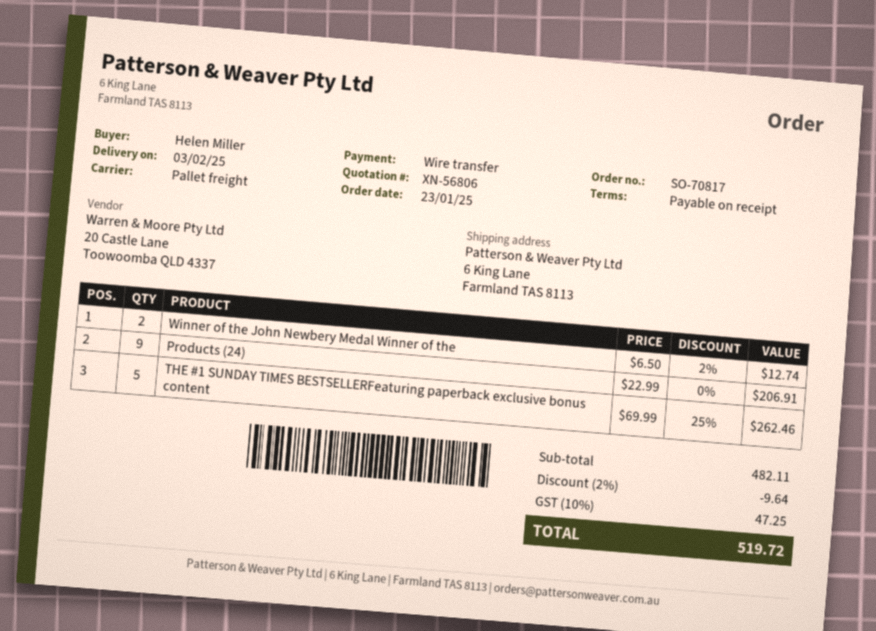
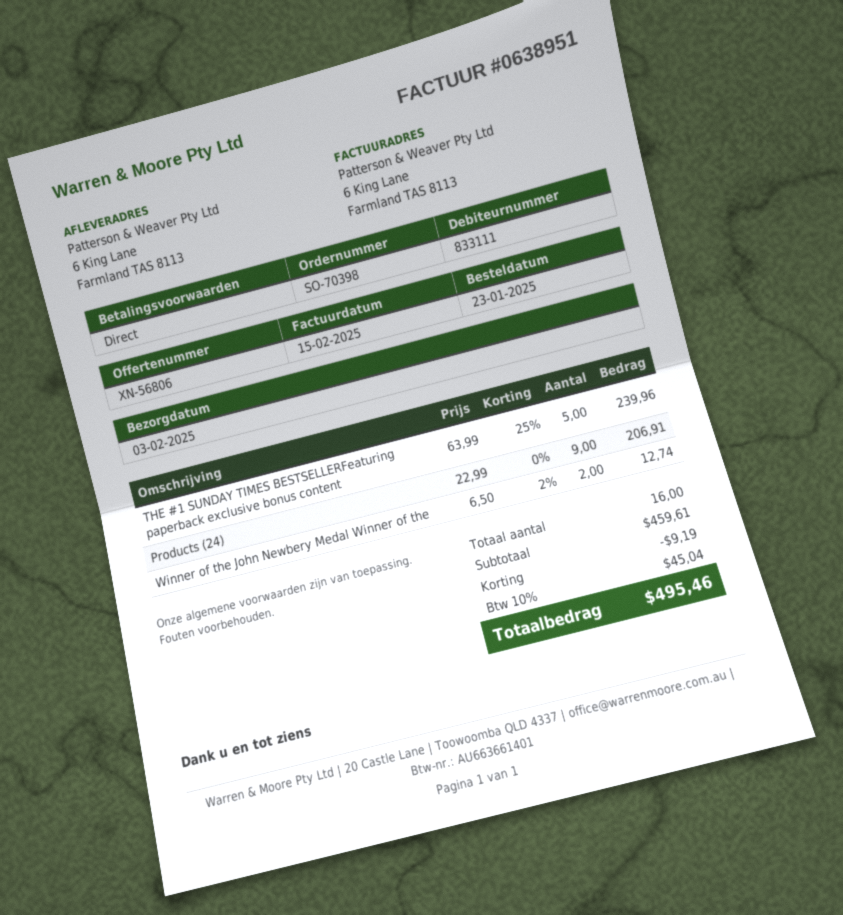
order number: SO-70817 -> SO-70398
THE #1 SUNDAY TIMES BESTSELLERFeaturing paperback exclusive bonus content: 5 x 69.99 - 25% = 262.46 -> 5 x 63.99 - 25% = 239.96
subtotal: 482.11 -> 459.61
discount: 9.64 -> 9.19
tax: 10% = 47.25 -> 10% = 45.04
total: 519.72 -> 495.46

